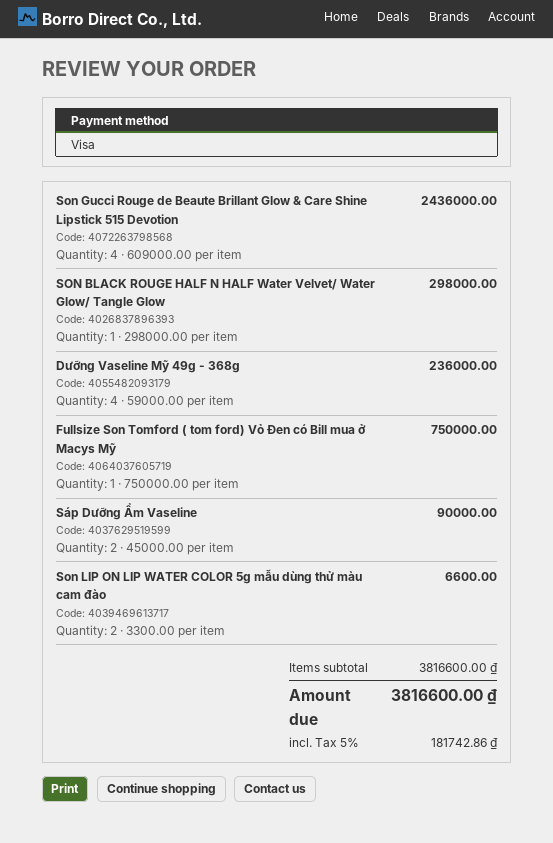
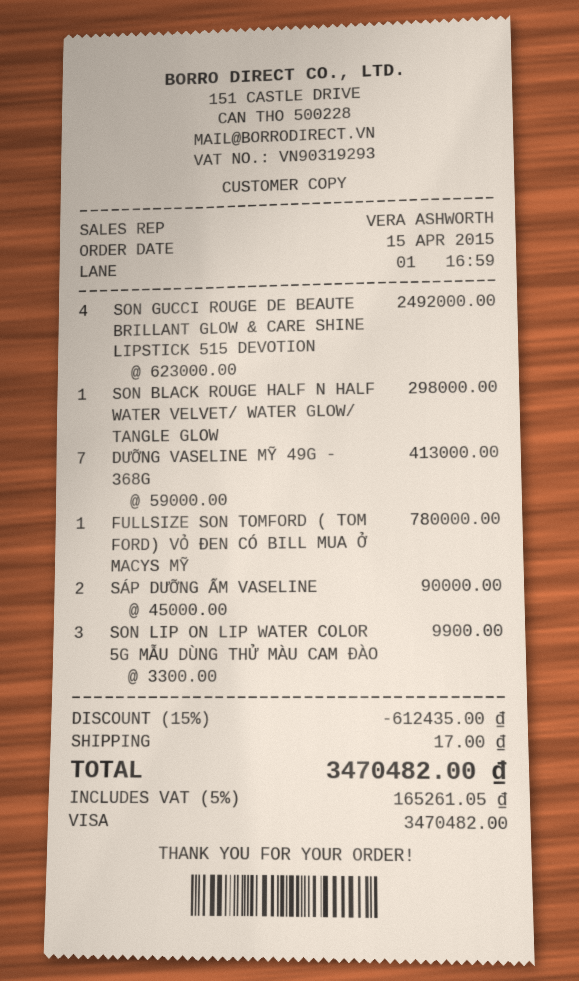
Son Gucci Rouge de Beaute Brillant Glow & Care Shine Lipstick 515 Devotion: 4 x 609000.00 = 2436000.00 -> 4 x 623000.00 = 2492000.00
Dưỡng Vaseline Mỹ 49g - 368g: 4 x 59000.00 = 236000.00 -> 7 x 59000.00 = 413000.00
Fullsize Son Tomford ( tom ford) Vỏ Đen có Bill mua ở Macys Mỹ: 1 x 750000.00 = 750000.00 -> 1 x 780000.00 = 780000.00
Son LIP ON LIP WATER COLOR 5g mẫu dùng thử màu cam đào: 2 x 3300.00 = 6600.00 -> 3 x 3300.00 = 9900.00
discount: none -> 15% = 612435.00
shipping: none -> 17.00
tax: 5% = 181742.86 -> 5% = 165261.05
total: 3816600.00 -> 3470482.00

